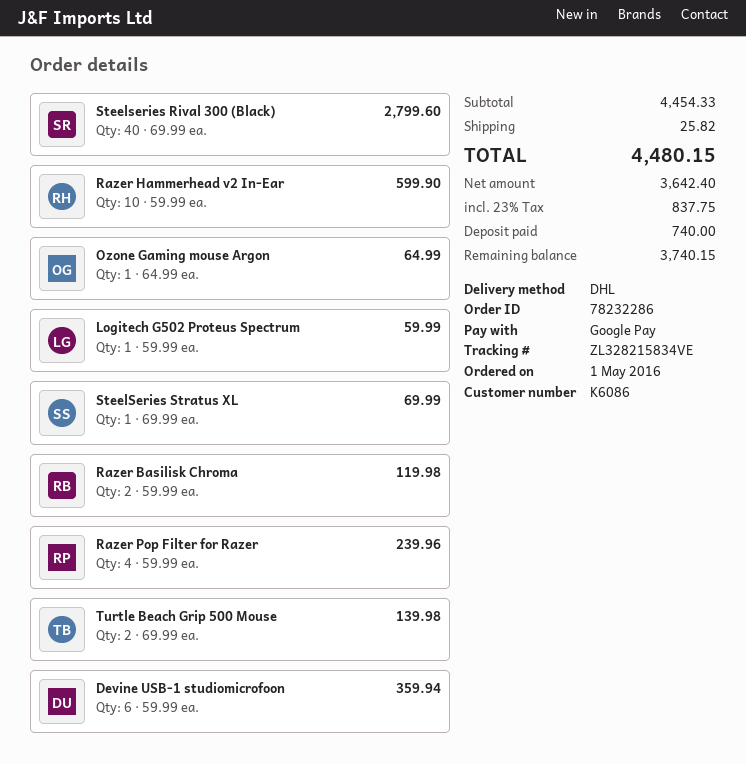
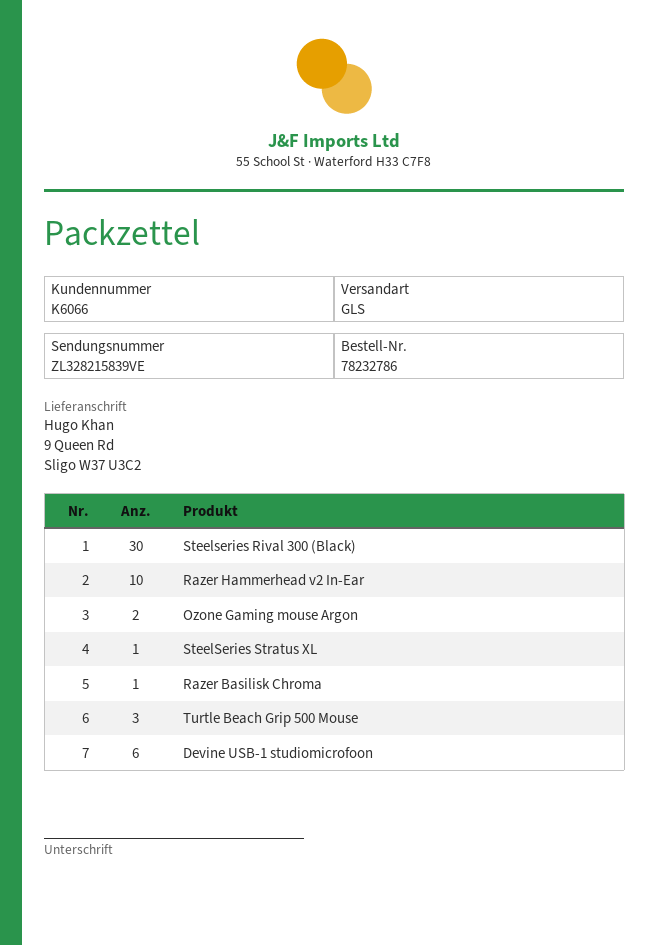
order number: 78232286 -> 78232786
customer number: K6086 -> K6066
shipping method: DHL -> GLS
tracking number: ZL328215834VE -> ZL328215839VE
Steelseries Rival 300 (Black): 40 -> 30
Ozone Gaming mouse Argon: 1 -> 2
Logitech G502 Proteus Spectrum: 1 -> none
Razer Basilisk Chroma: 2 -> 1
Razer Pop Filter for Razer: 4 -> none
Turtle Beach Grip 500 Mouse: 2 -> 3

